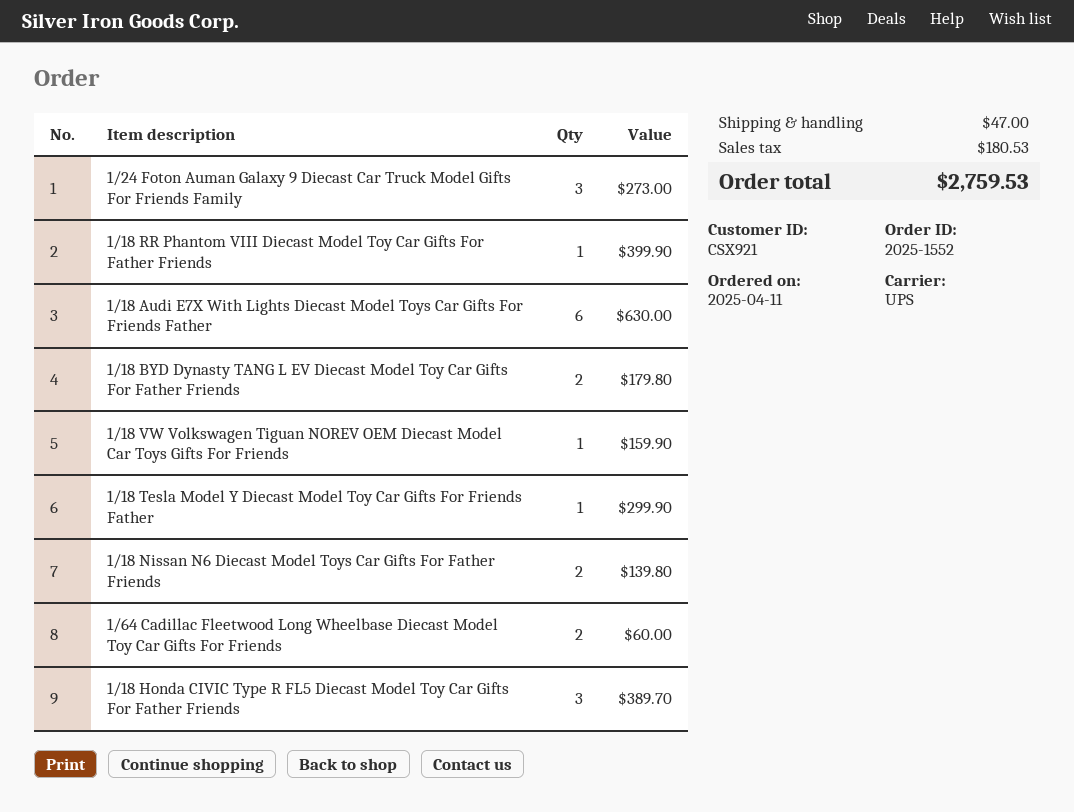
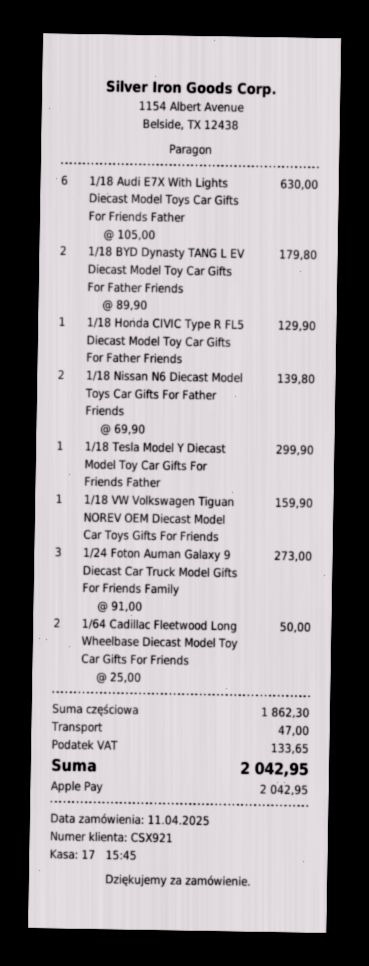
1/18 RR Phantom VIII Diecast Model Toy Car Gifts For Father Friends: 1 for 399.90 -> none
1/64 Cadillac Fleetwood Long Wheelbase Diecast Model Toy Car Gifts For Friends: 2 for 60.00 -> 2 for 50.00
1/18 Honda CIVIC Type R FL5 Diecast Model Toy Car Gifts For Father Friends: 3 for 389.70 -> 1 for 129.90
tax: 180.53 -> 133.65
total: 2759.53 -> 2042.95

